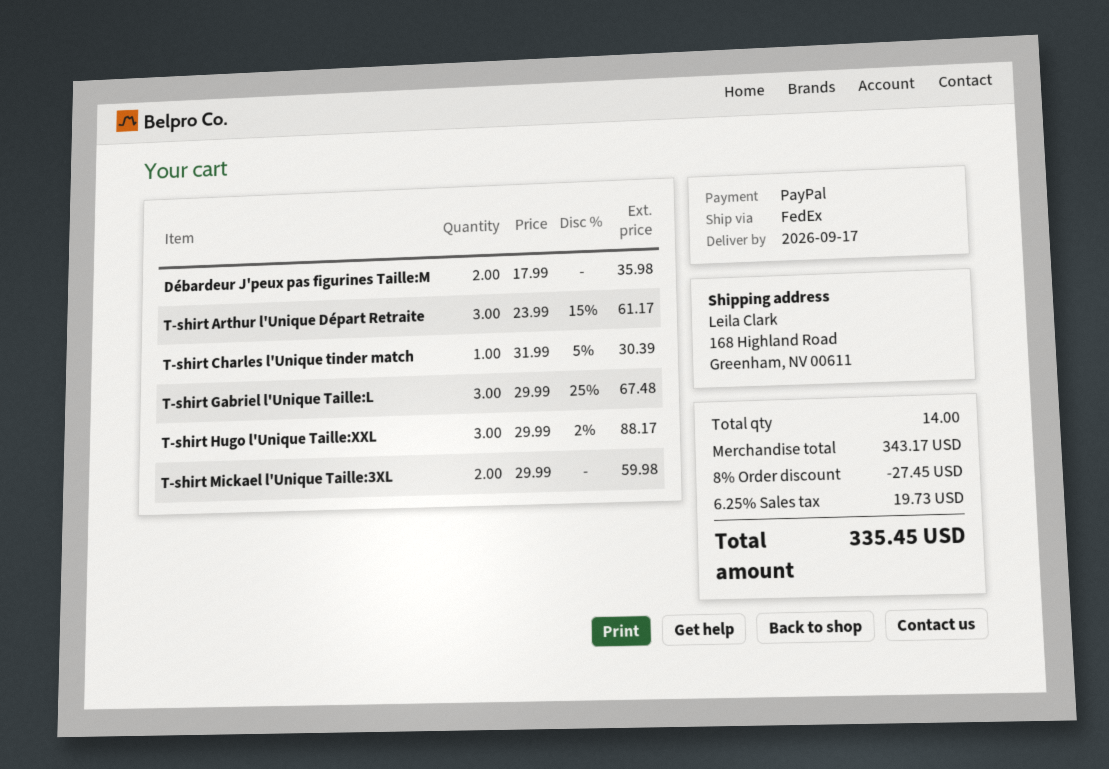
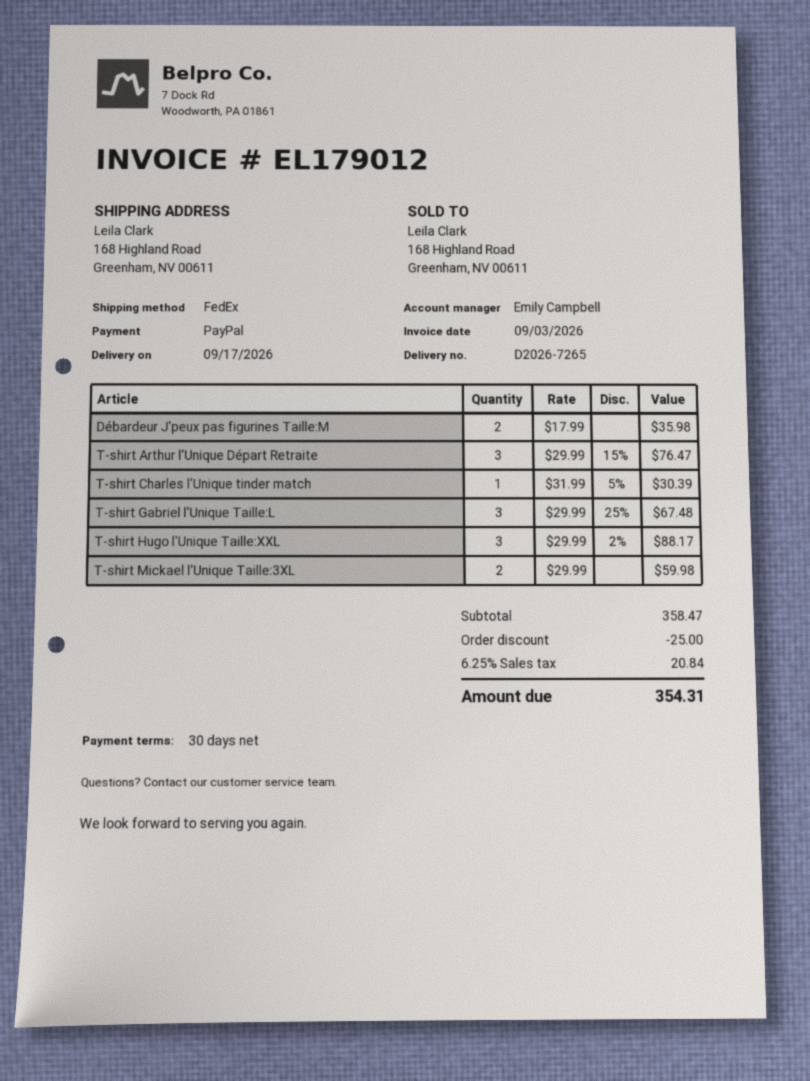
T-shirt Arthur l'Unique Départ Retraite: 3 x 23.99 - 15% = 61.17 -> 3 x 29.99 - 15% = 76.47
subtotal: 343.17 -> 358.47
discount: 27.45 -> 25.00
tax: 6.25% = 19.73 -> 6.25% = 20.84
total: 335.45 -> 354.31

